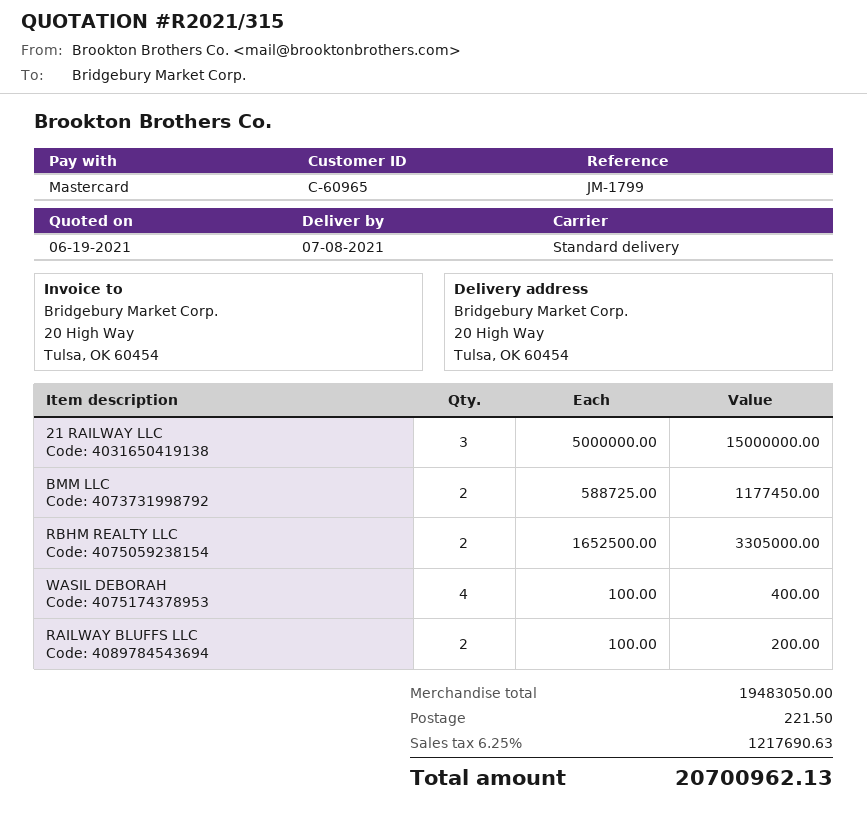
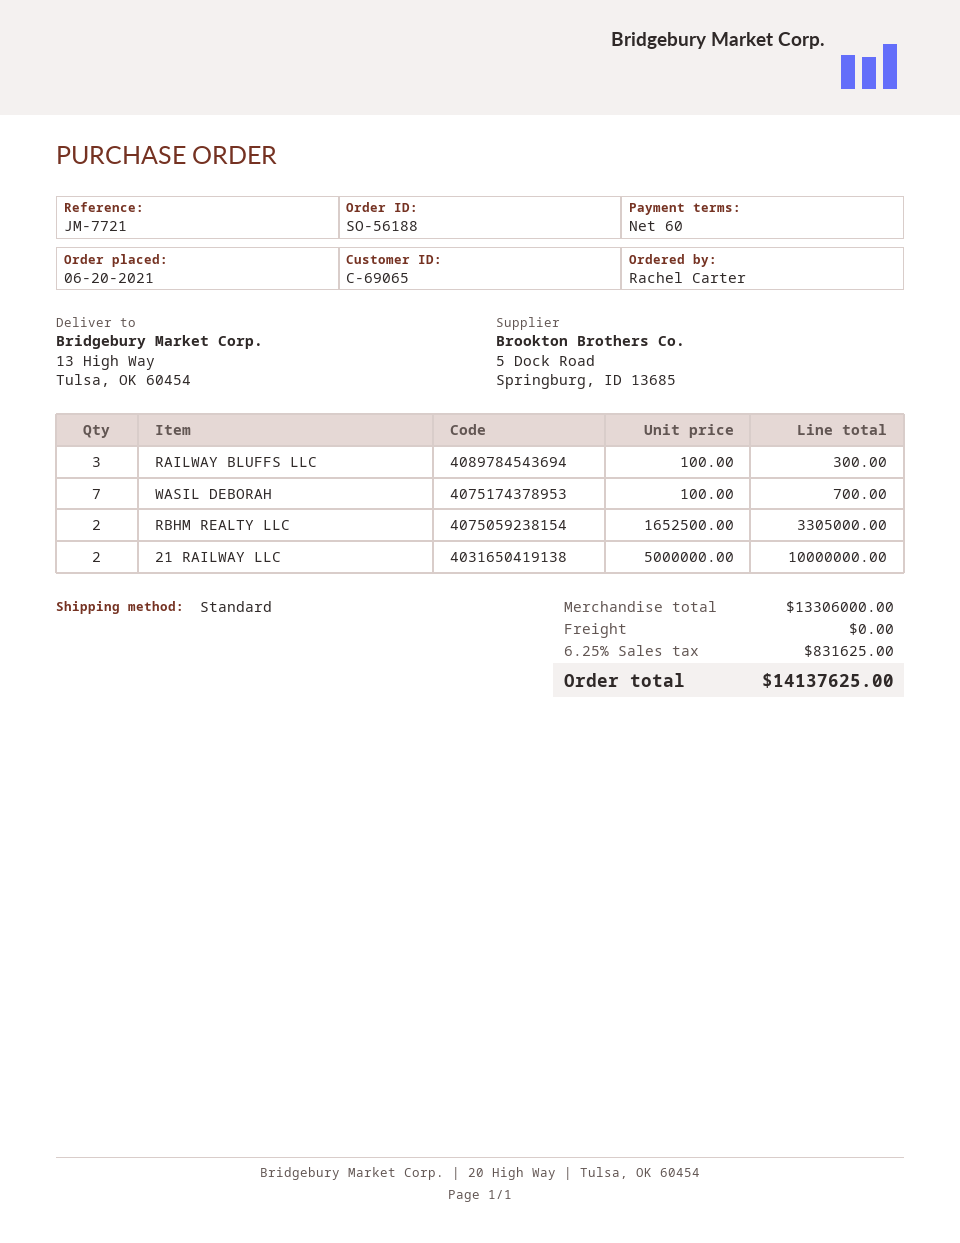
customer number: C-60965 -> C-69065
reference: JM-1799 -> JM-7721
ship to: 20 High Way, Tulsa, OK 60454 -> 13 High Way, Tulsa, OK 60454
21 RAILWAY LLC: 3 x 5000000.00 = 15000000.00 -> 2 x 5000000.00 = 10000000.00
BMM LLC: 2 x 588725.00 = 1177450.00 -> none
WASIL DEBORAH: 4 x 100.00 = 400.00 -> 7 x 100.00 = 700.00
RAILWAY BLUFFS LLC: 2 x 100.00 = 200.00 -> 3 x 100.00 = 300.00
subtotal: 19483050.00 -> 13306000.00
shipping: 221.50 -> 0.00
tax: 6.25% = 1217690.63 -> 6.25% = 831625.00
total: 20700962.13 -> 14137625.00

